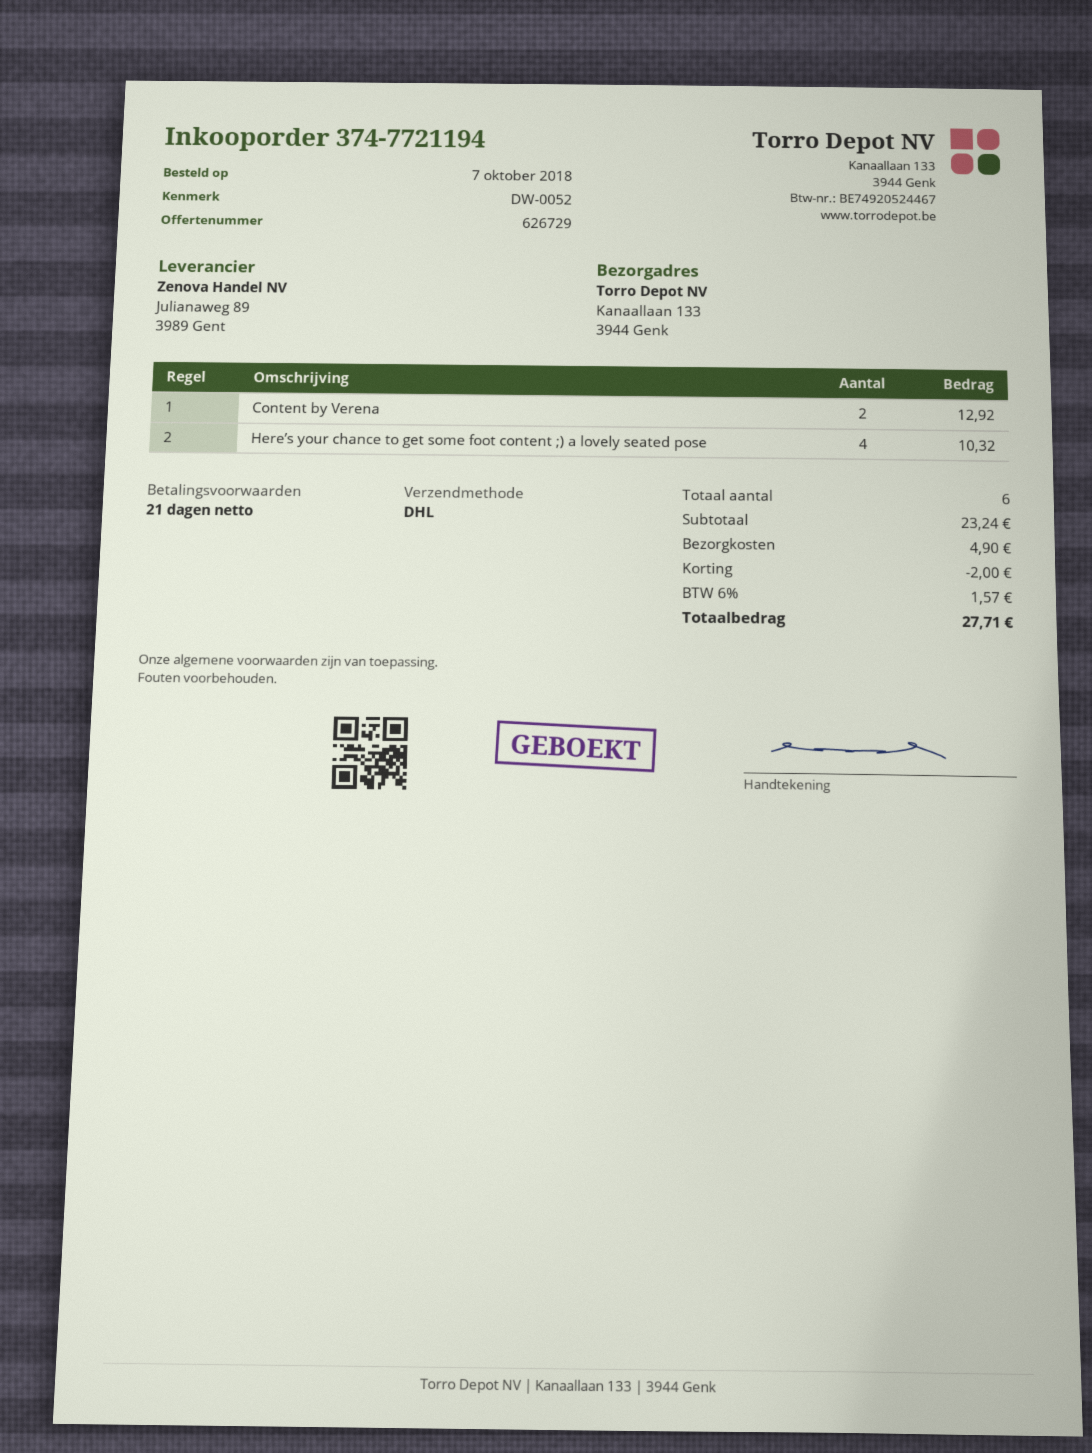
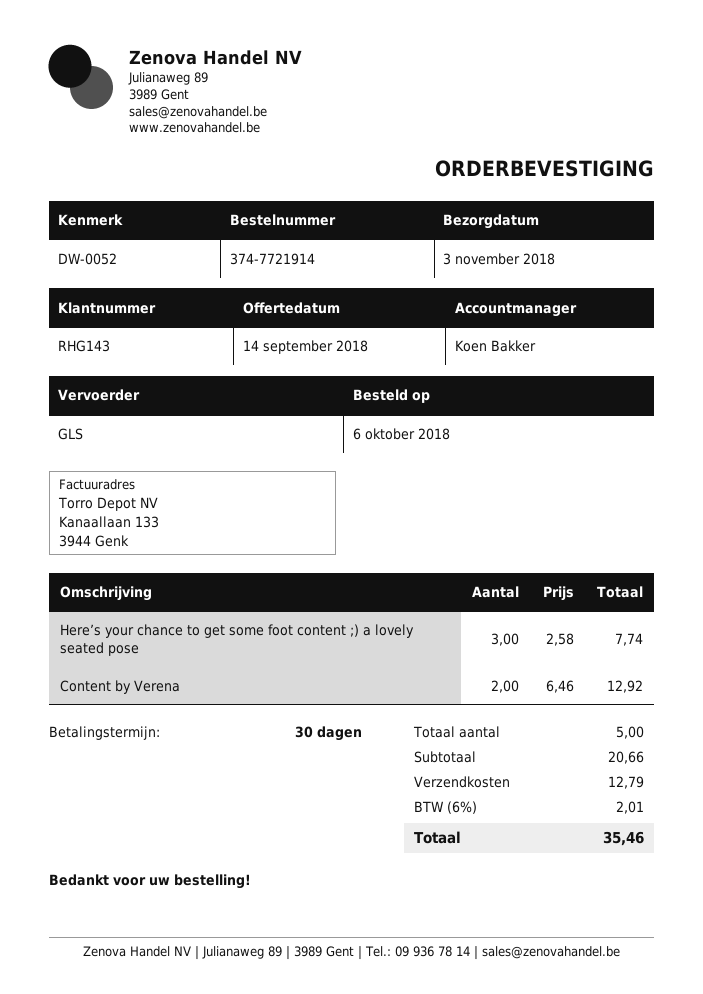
order number: 374-7721194 -> 374-7721914
order date: 2018-10-07 -> 2018-10-06
payment terms: 21 days -> 30 days
shipping method: DHL -> GLS
Here’s your chance to get some foot content ;) a lovely seated pose: 4 for 10.32 -> 3 for 7.74
total quantity: 6 -> 5
subtotal: 23.24 -> 20.66
discount: 2.00 -> none
shipping: 4.90 -> 12.79
tax: 6% = 1.57 -> 6% = 2.01
total: 27.71 -> 35.46

